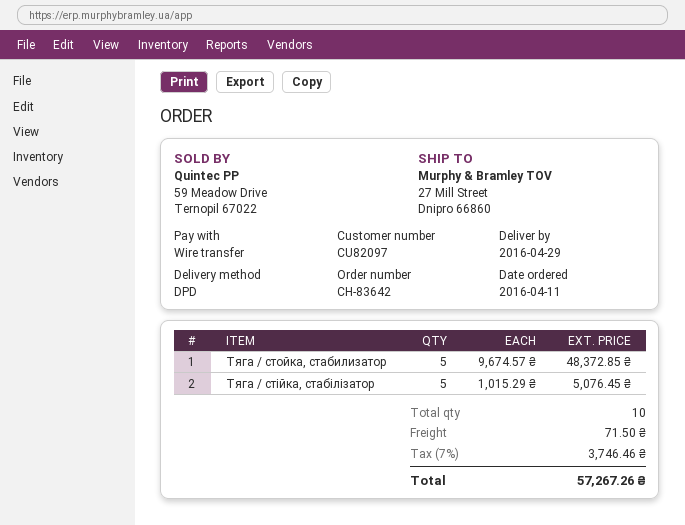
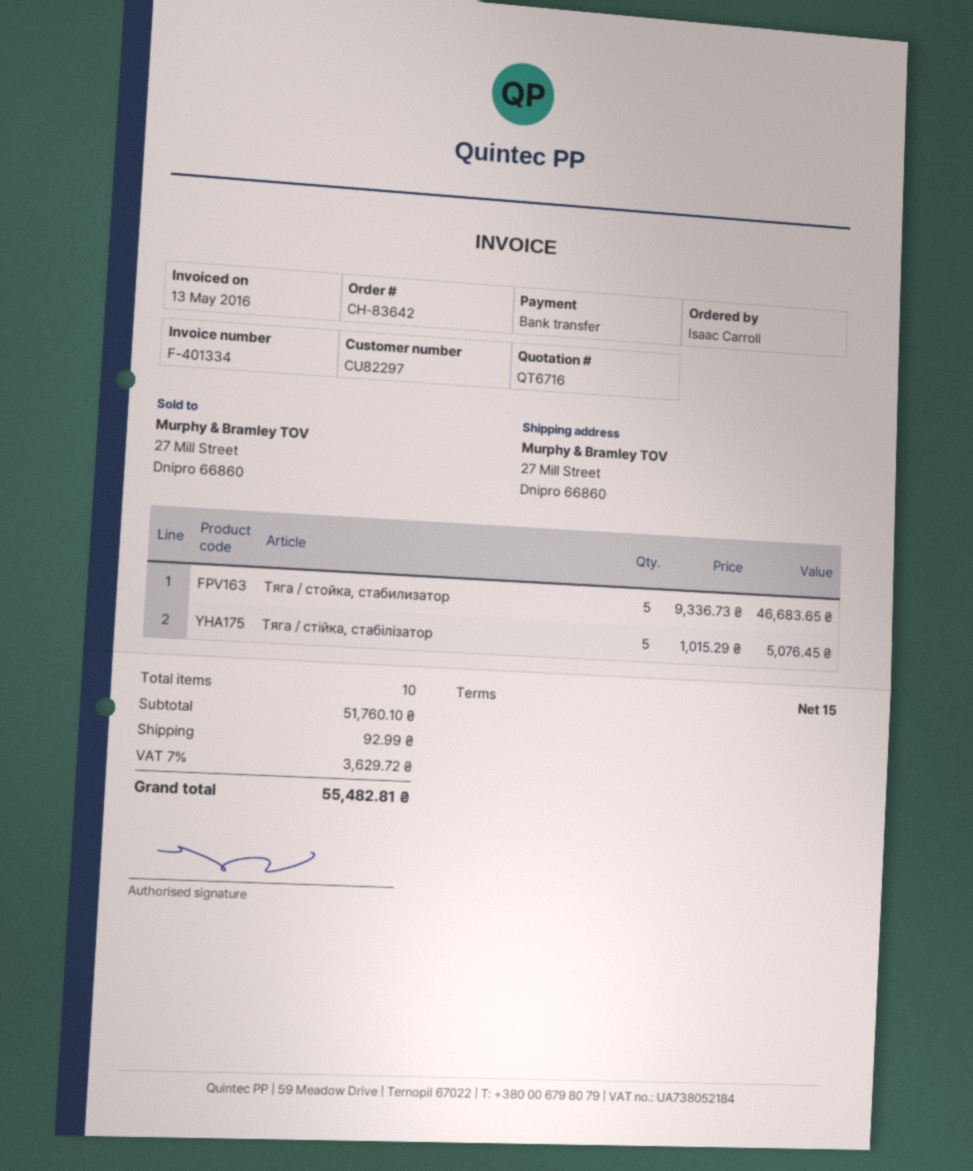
customer number: CU82097 -> CU82297
Тяга / стойка, стабилизатор: 5 x 9674.57 = 48372.85 -> 5 x 9336.73 = 46683.65
shipping: 71.50 -> 92.99
tax: 7% = 3746.46 -> 7% = 3629.72
total: 57267.26 -> 55482.81

